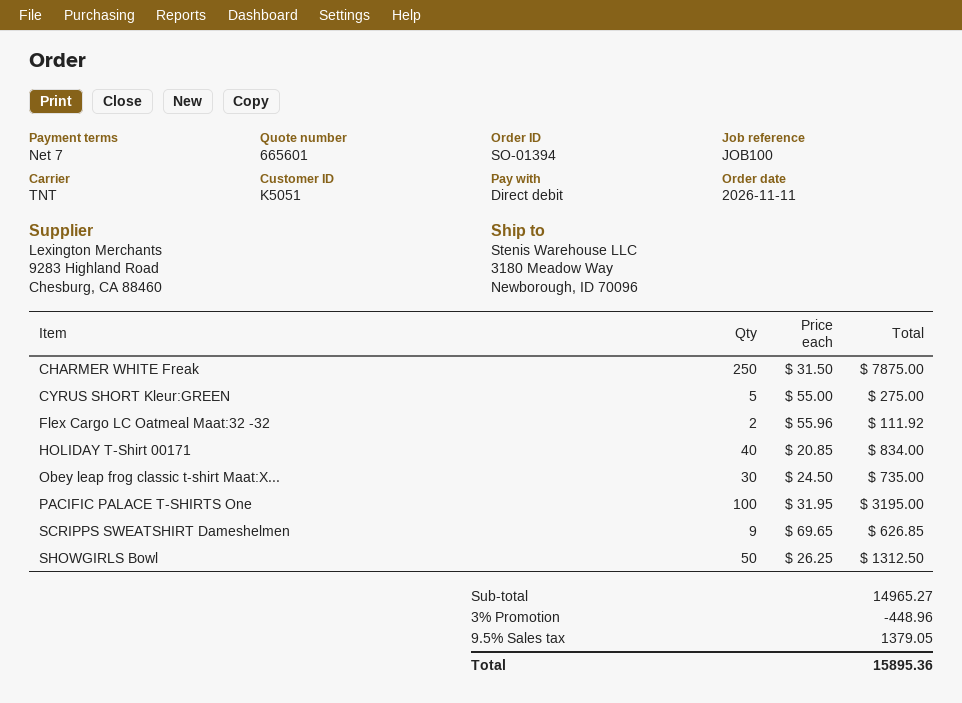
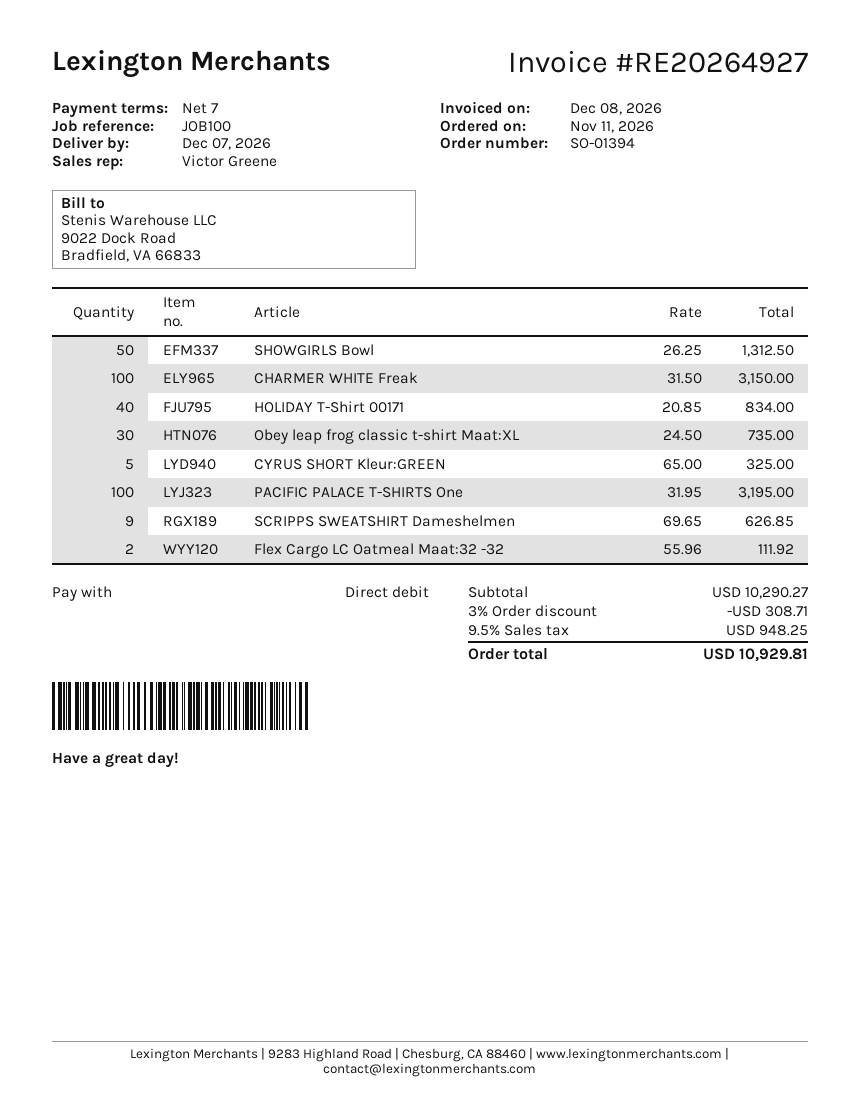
CHARMER WHITE Freak: 250 x 31.50 = 7875.00 -> 100 x 31.50 = 3150.00
CYRUS SHORT Kleur:GREEN: 5 x 55.00 = 275.00 -> 5 x 65.00 = 325.00
subtotal: 14965.27 -> 10290.27
discount: 3% = 448.96 -> 3% = 308.71
tax: 9.5% = 1379.05 -> 9.5% = 948.25
total: 15895.36 -> 10929.81

